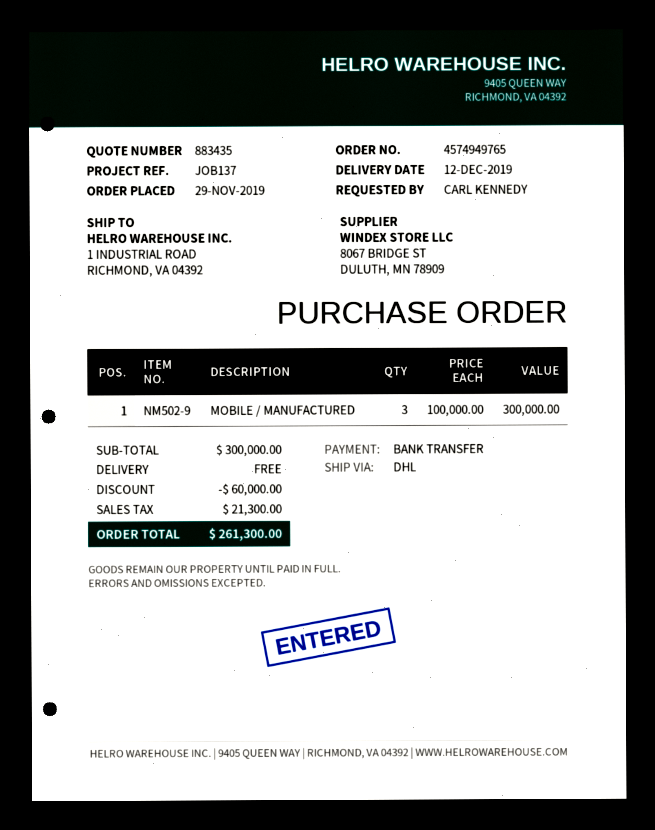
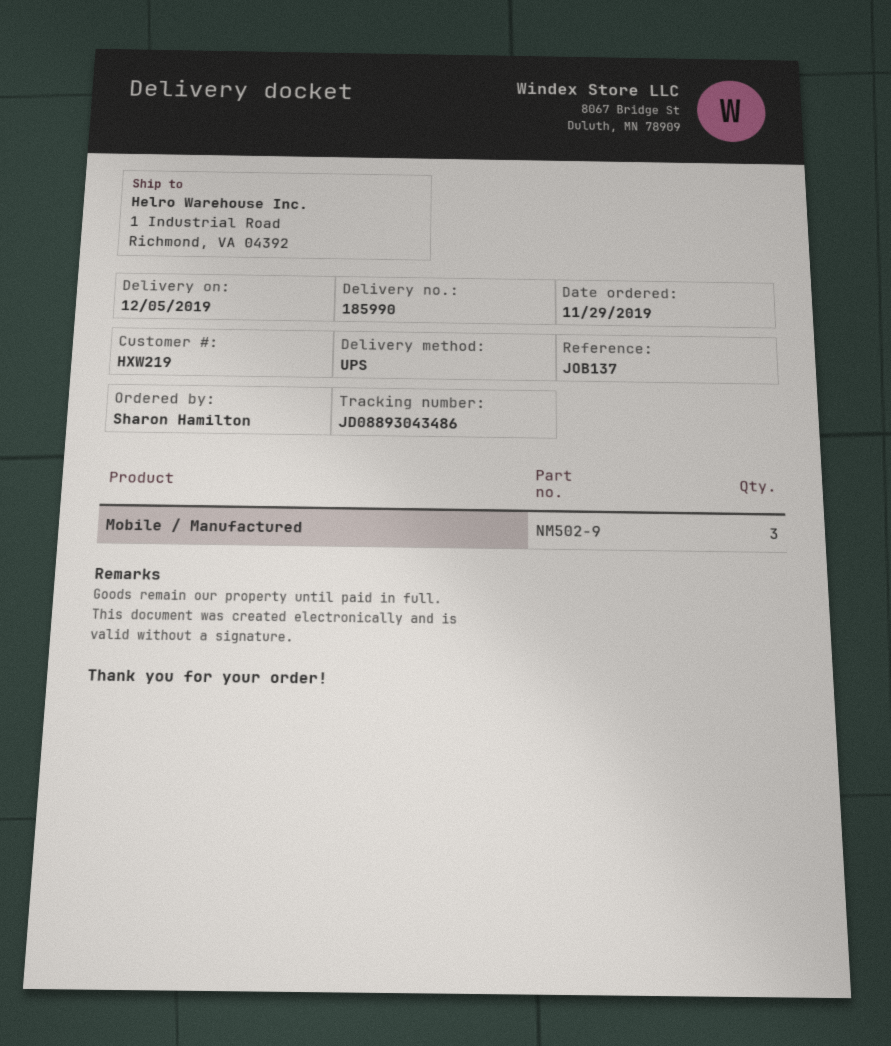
delivery date: 2019-12-12 -> 2019-12-05
ordered by: CARL KENNEDY -> Sharon Hamilton
shipping method: DHL -> UPS

